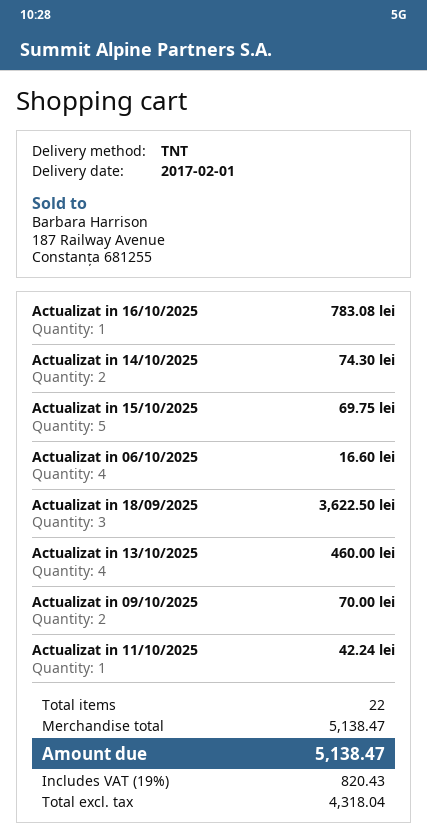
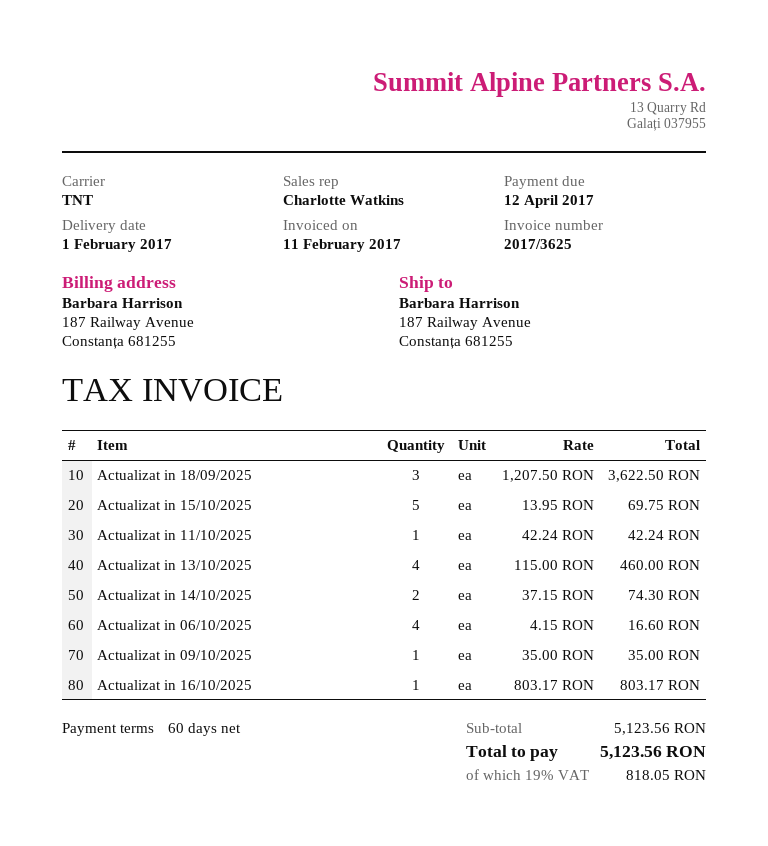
Actualizat in 16/10/2025: 1 for 783.08 -> 1 for 803.17
Actualizat in 09/10/2025: 2 for 70.00 -> 1 for 35.00
subtotal: 5138.47 -> 5123.56
tax: 19% = 820.43 -> 19% = 818.05
total: 5138.47 -> 5123.56

